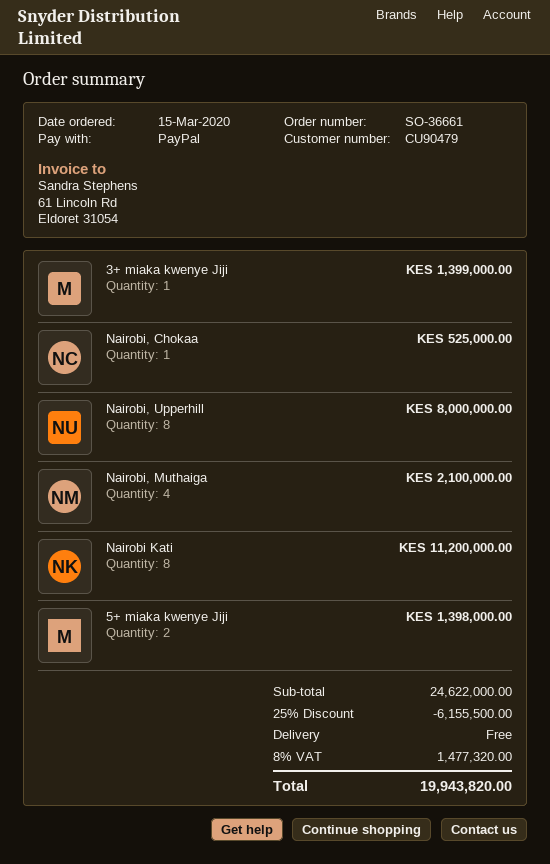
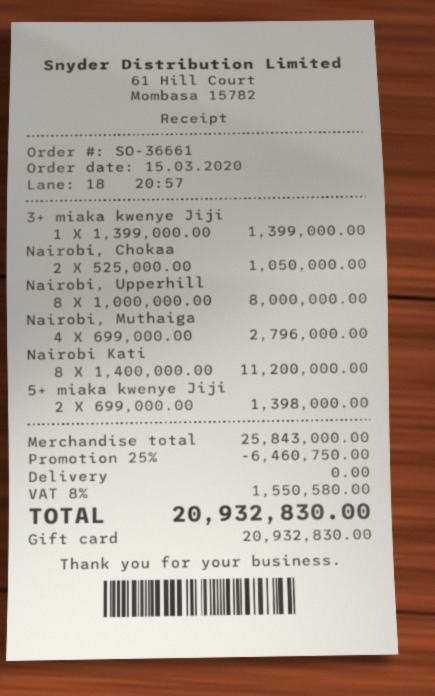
payment method: PayPal -> gift card
Nairobi, Chokaa: 1 for 525000.00 -> 2 for 1050000.00
Nairobi, Muthaiga: 4 for 2100000.00 -> 4 for 2796000.00
subtotal: 24622000.00 -> 25843000.00
discount: 25% = 6155500.00 -> 25% = 6460750.00
tax: 8% = 1477320.00 -> 8% = 1550580.00
total: 19943820.00 -> 20932830.00

